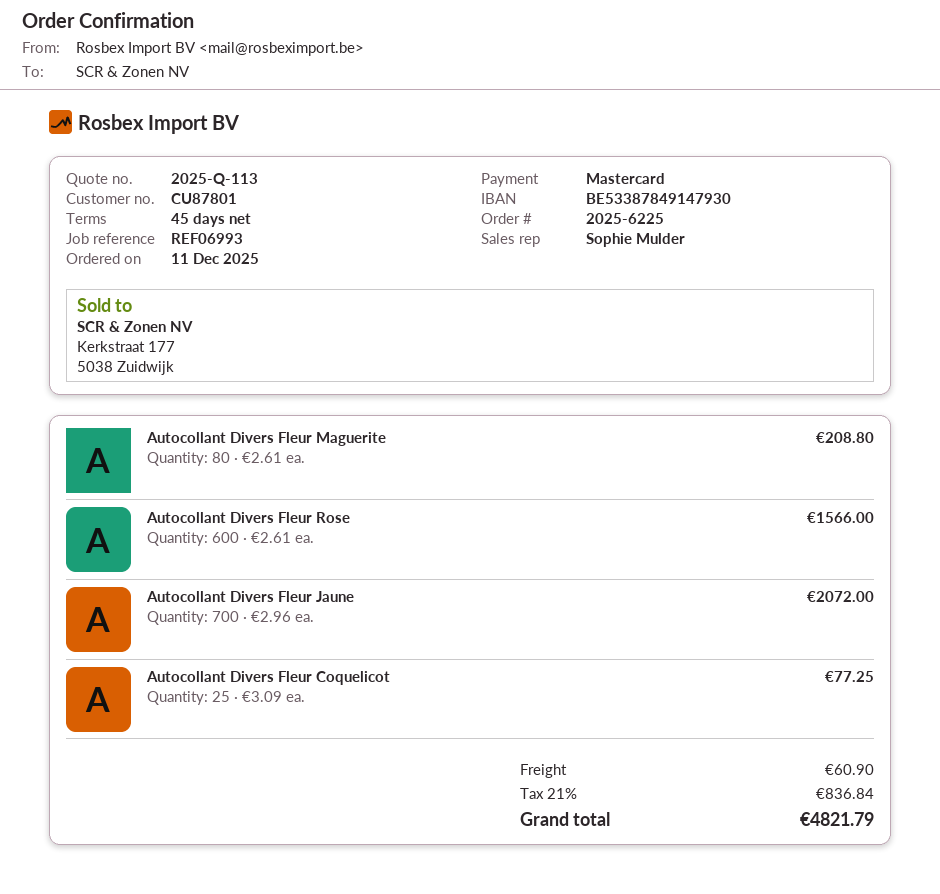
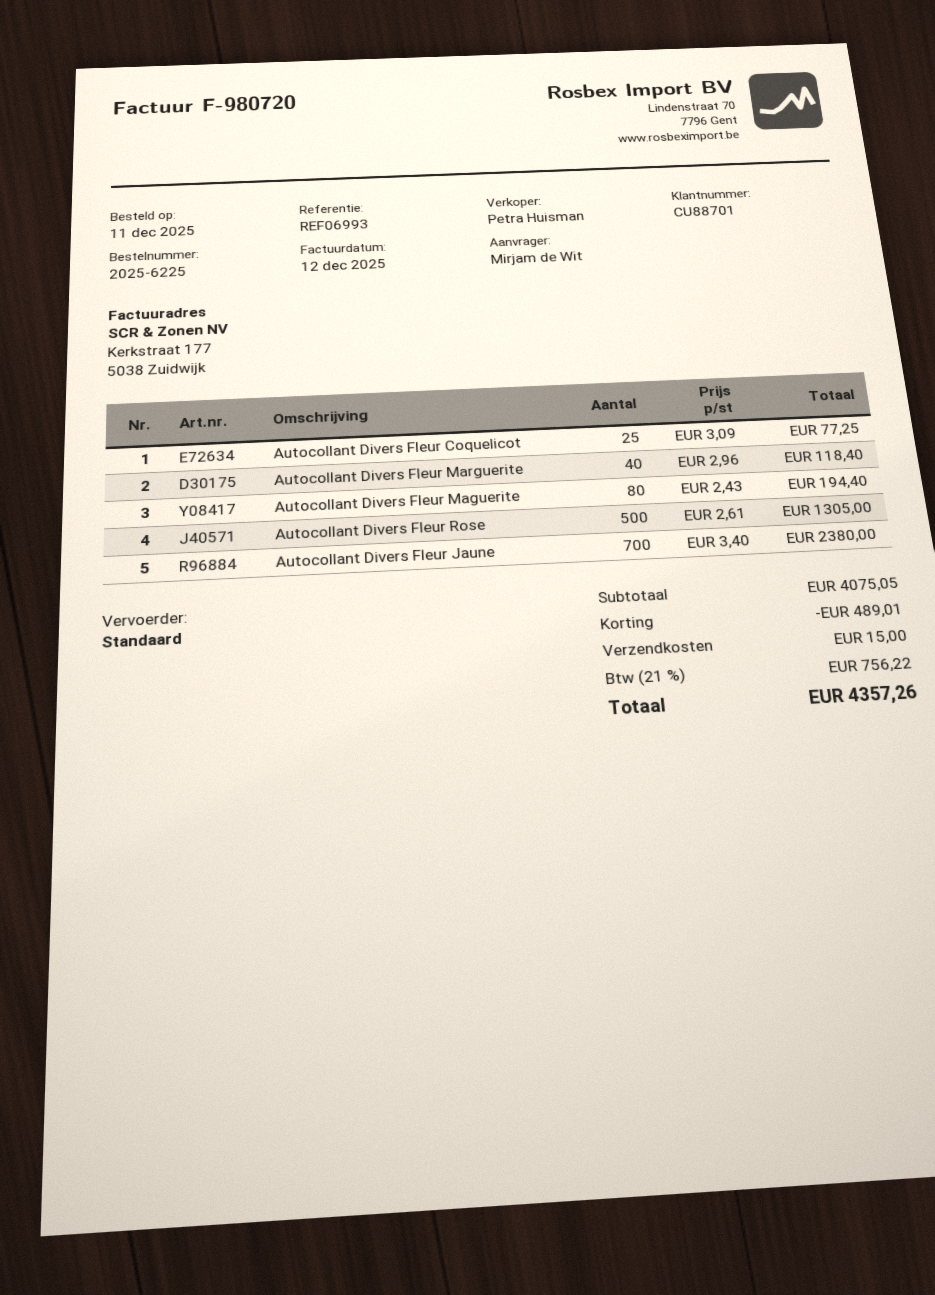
customer number: CU87801 -> CU88701
sales rep: Sophie Mulder -> Petra Huisman
Autocollant Divers Fleur Maguerite: 80 x 2.61 = 208.80 -> 80 x 2.43 = 194.40
Autocollant Divers Fleur Rose: 600 x 2.61 = 1566.00 -> 500 x 2.61 = 1305.00
Autocollant Divers Fleur Jaune: 700 x 2.96 = 2072.00 -> 700 x 3.40 = 2380.00
Autocollant Divers Fleur Marguerite: none -> 40 x 2.96 = 118.40
discount: none -> 489.01
shipping: 60.90 -> 15.00
tax: 21% = 836.84 -> 21% = 756.22
total: 4821.79 -> 4357.26

